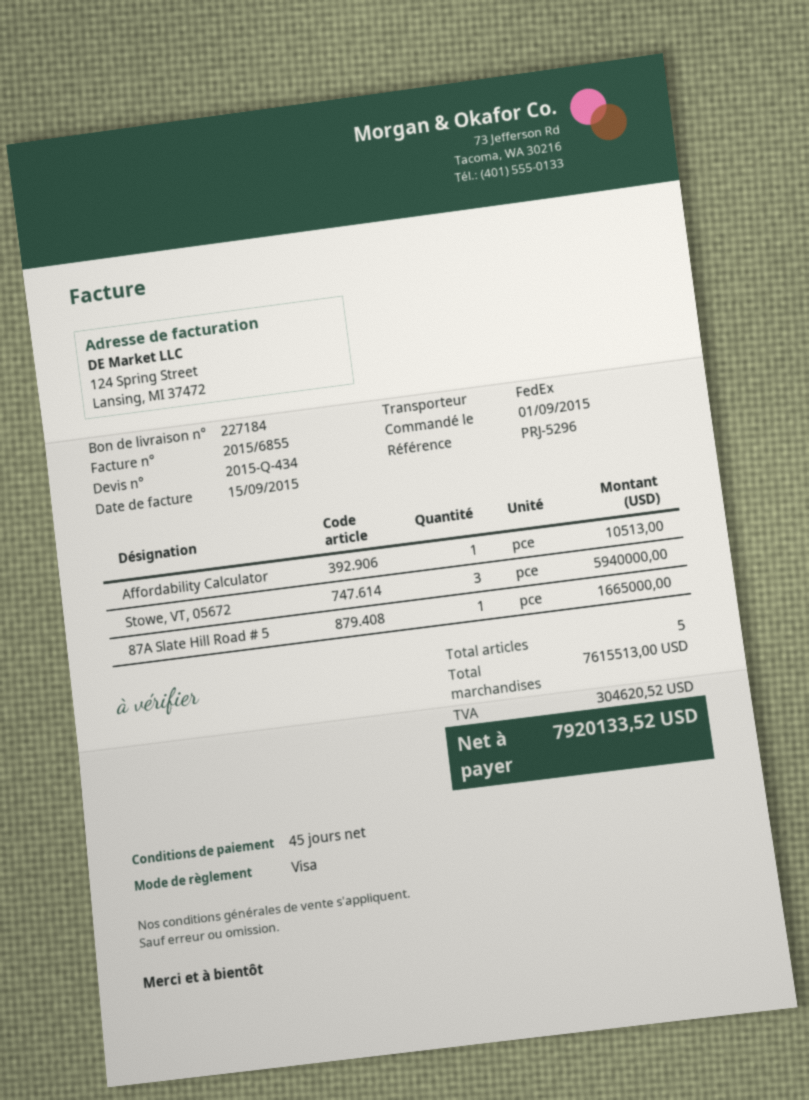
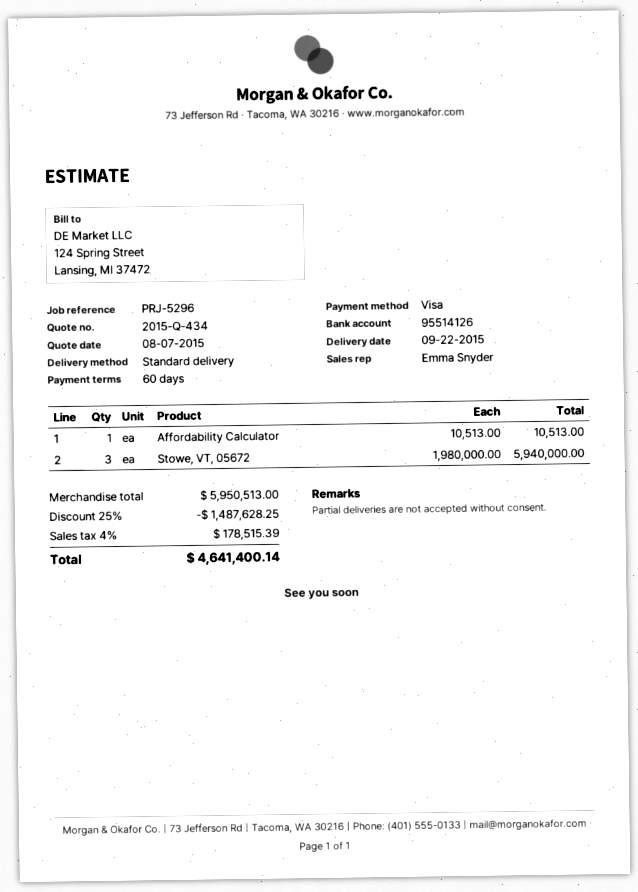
payment terms: 45 days -> 60 days
shipping method: FedEx -> standard
87A Slate Hill Road # 5: 1 for 1665000.00 -> none
subtotal: 7615513.00 -> 5950513.00
discount: none -> 25% = 1487628.25
tax: 304620.52 -> 178515.39
total: 7920133.52 -> 4641400.14

